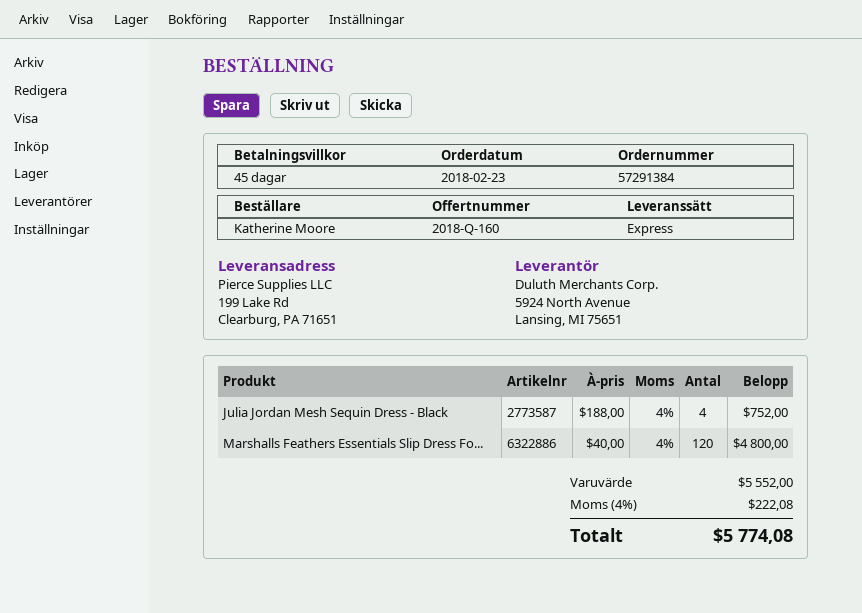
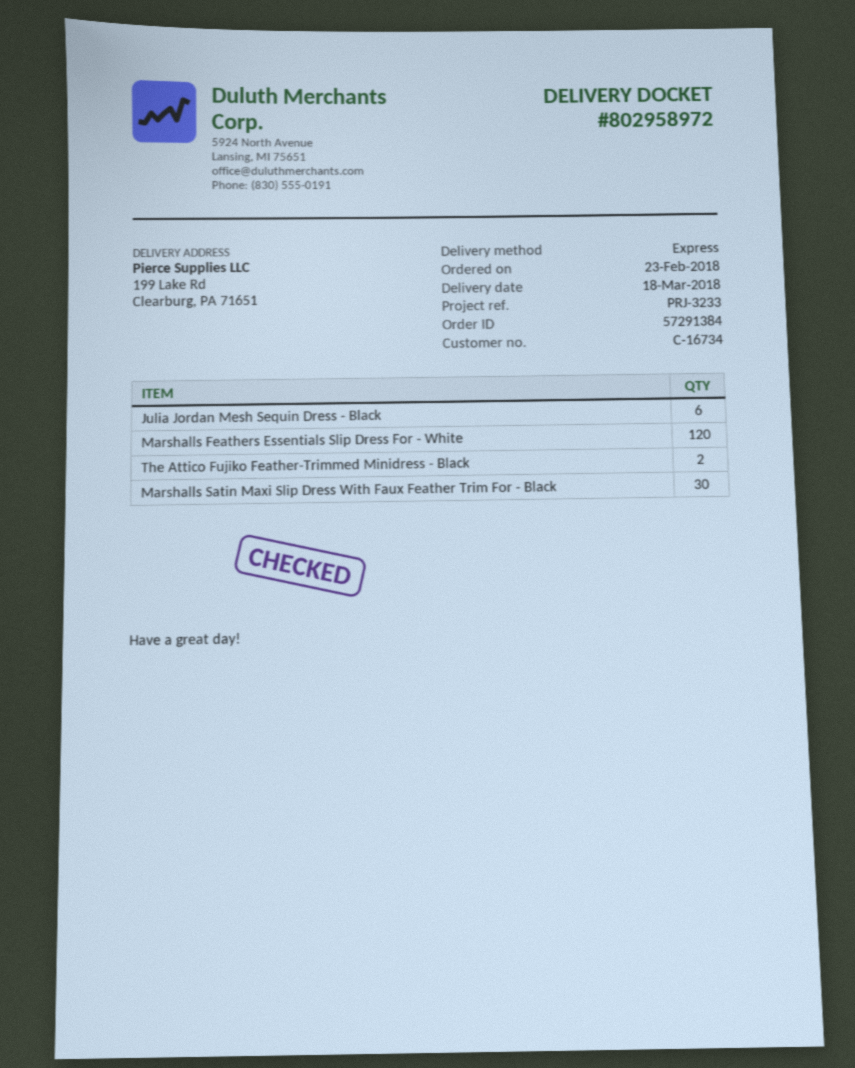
Julia Jordan Mesh Sequin Dress - Black: 4 -> 6
The Attico Fujiko Feather-Trimmed Minidress - Black: none -> 2
Marshalls Satin Maxi Slip Dress With Faux Feather Trim For - Black: none -> 30

